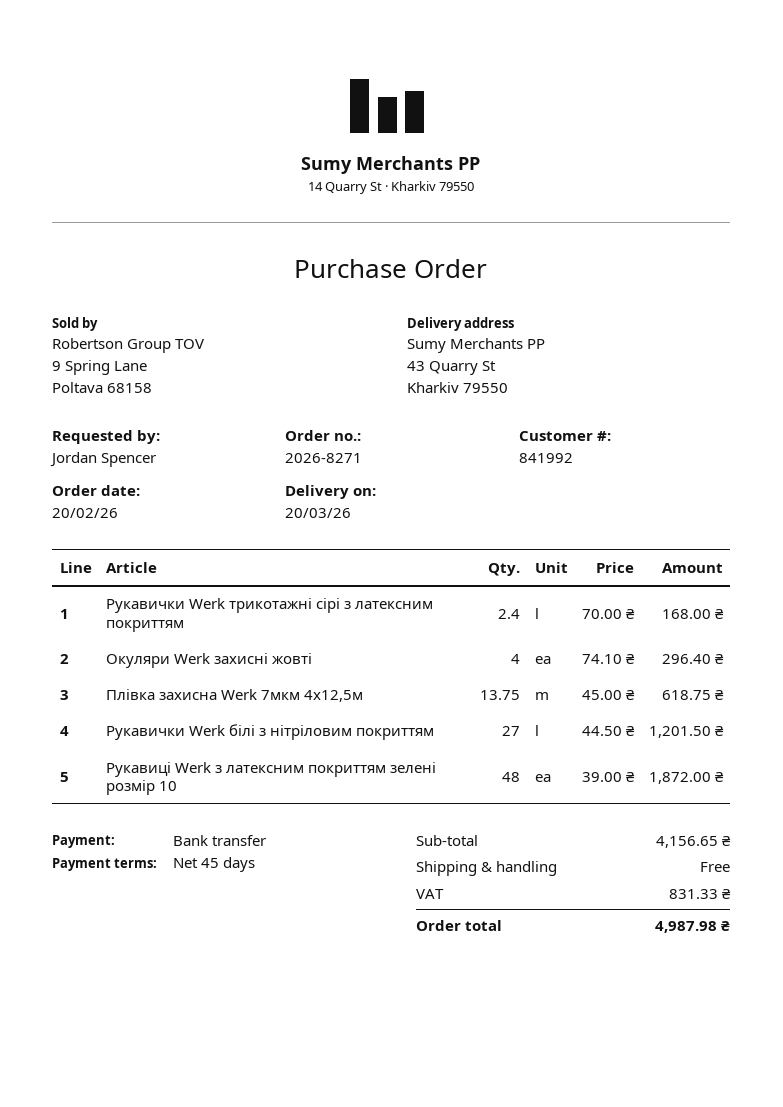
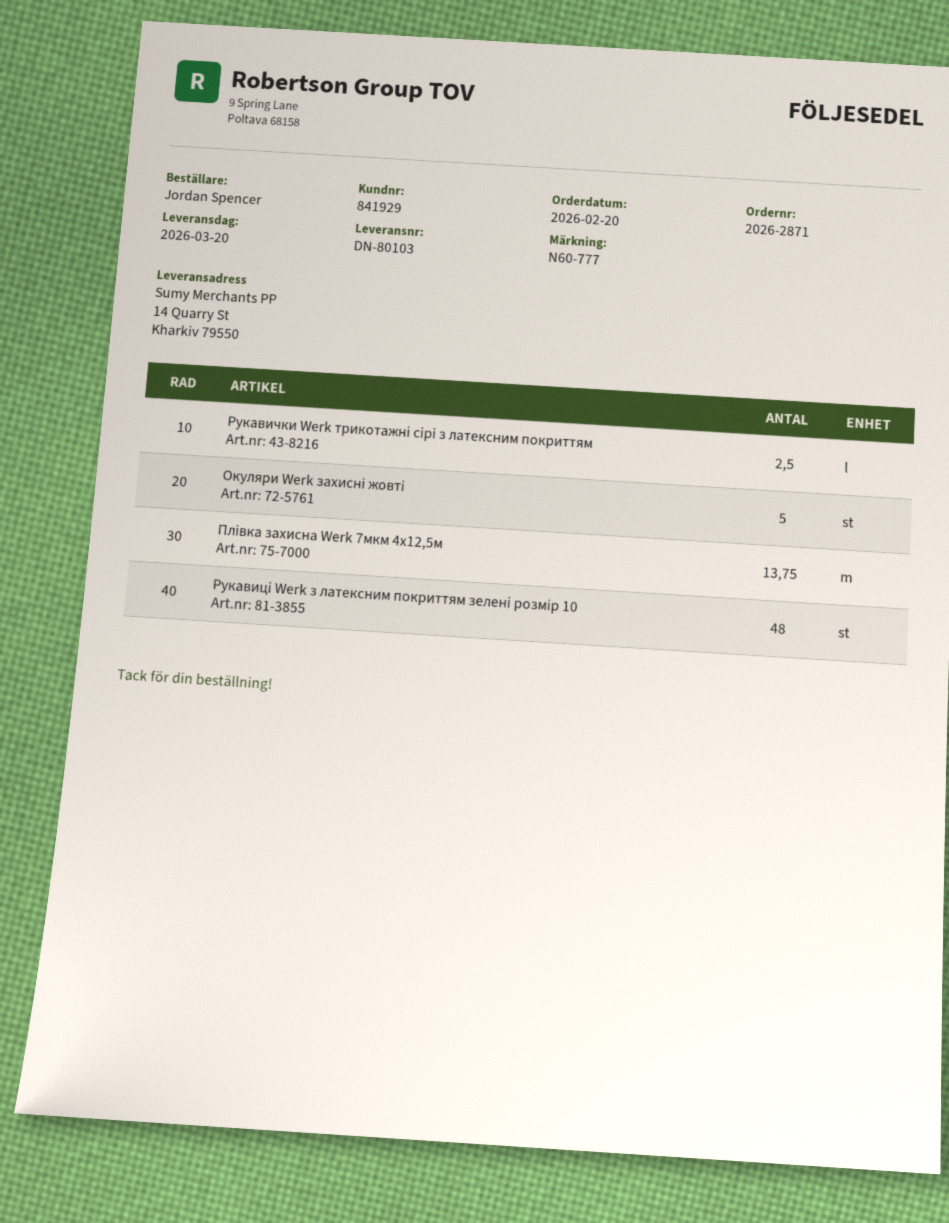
order number: 2026-8271 -> 2026-2871
customer number: 841992 -> 841929
ship to: 43 Quarry St, Kharkiv 79550 -> 14 Quarry St, Kharkiv 79550
Рукавички Werk трикотажні сірі з латексним покриттям: 2.4 -> 2.5
Окуляри Werk захисні жовті: 4 -> 5
Рукавички Werk білі з нітріловим покриттям: 27 -> none

